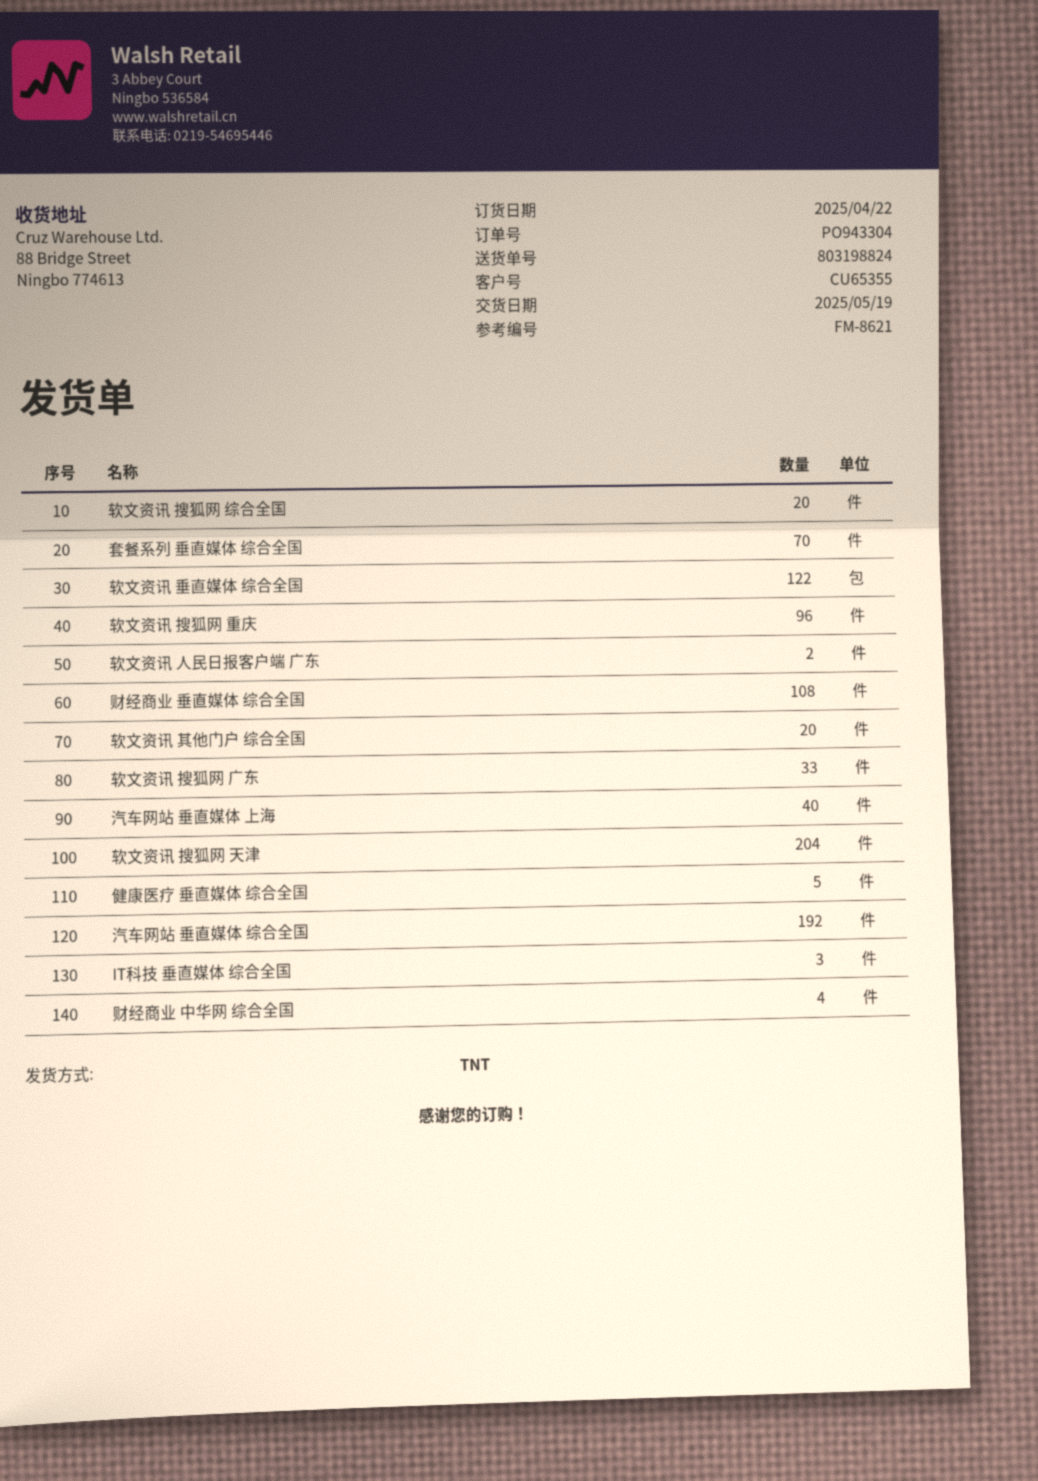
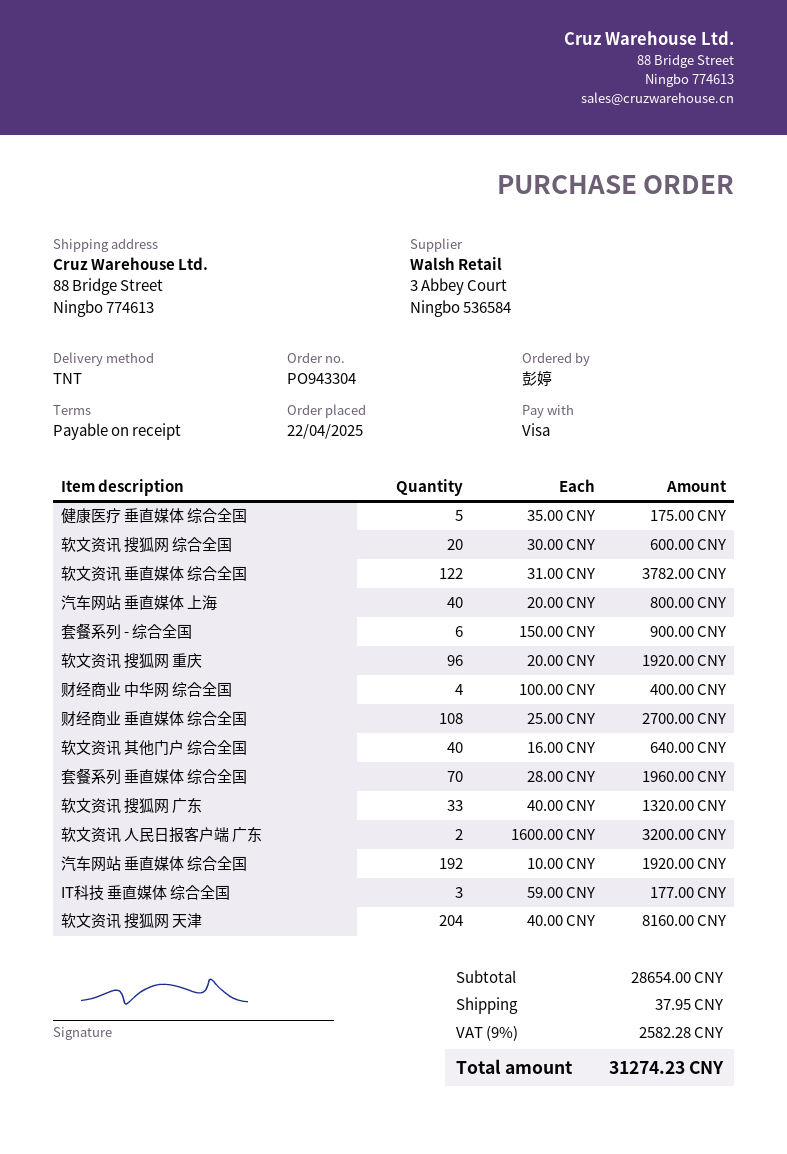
软文资讯 其他门户 综合全国: 20 -> 40
套餐系列 - 综合全国: none -> 6

